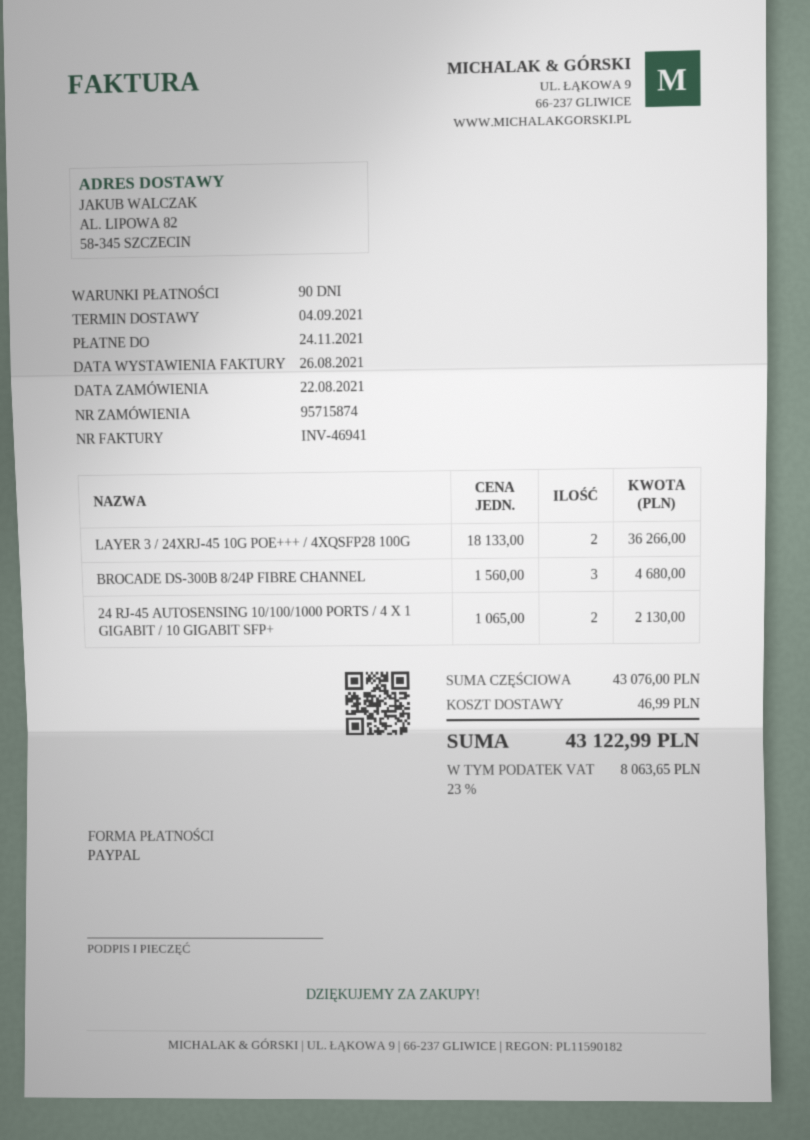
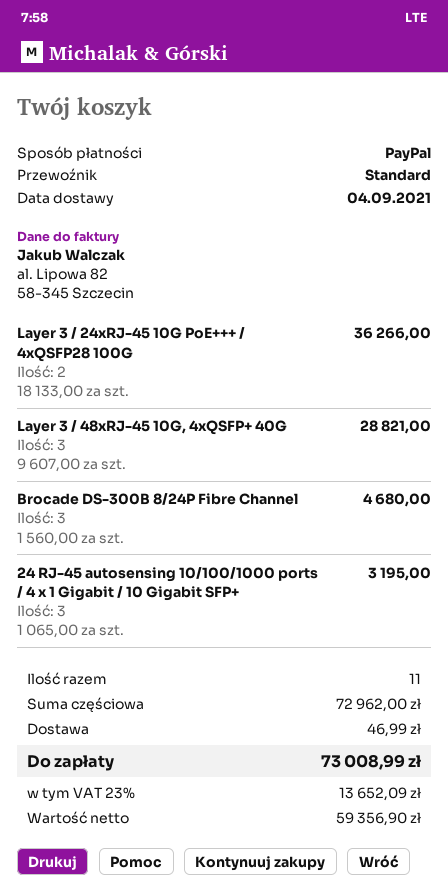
24 RJ-45 AUTOSENSING 10/100/1000 PORTS / 4 X 1 GIGABIT / 10 GIGABIT SFP+: 2 x 1065.00 = 2130.00 -> 3 x 1065.00 = 3195.00
Layer 3 / 48xRJ-45 10G, 4xQSFP+ 40G: none -> 3 x 9607.00 = 28821.00
subtotal: 43076.00 -> 72962.00
tax: 23% = 8063.65 -> 23% = 13652.09
total: 43122.99 -> 73008.99

